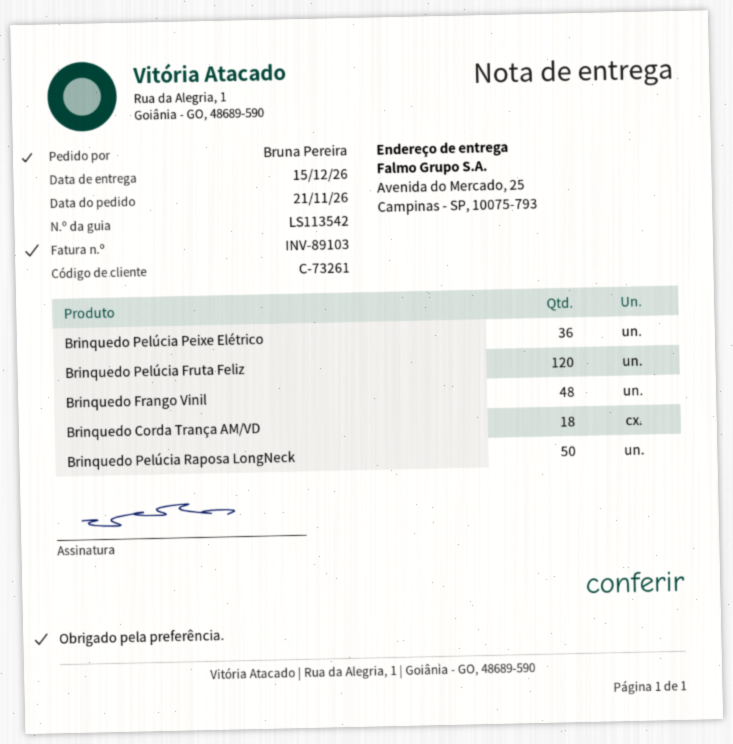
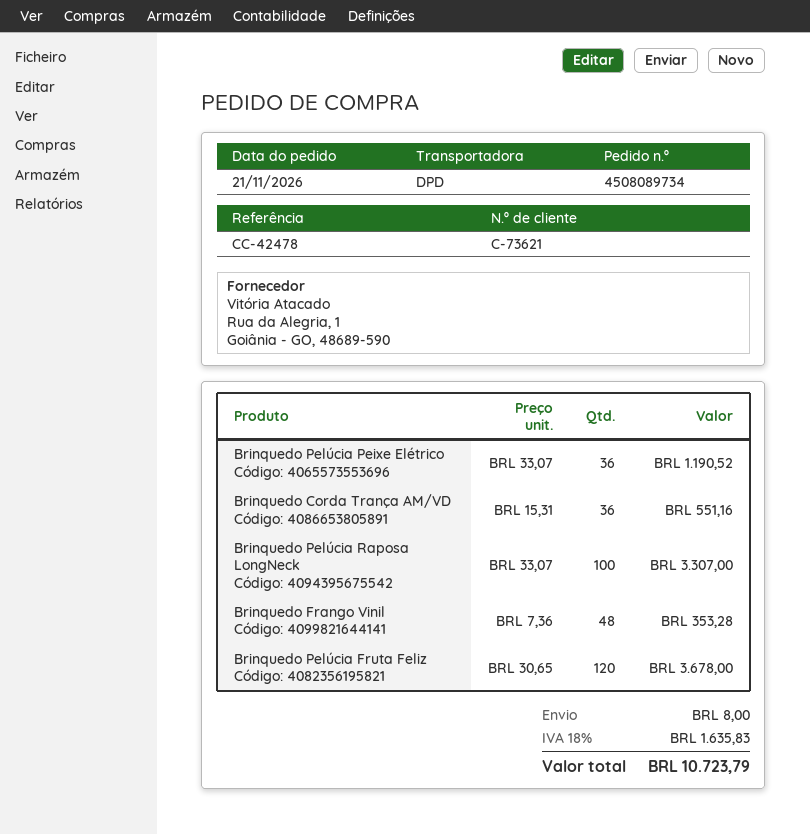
customer number: C-73261 -> C-73621
Brinquedo Corda Trança AM/VD: 18 -> 36
Brinquedo Pelúcia Raposa LongNeck: 50 -> 100

